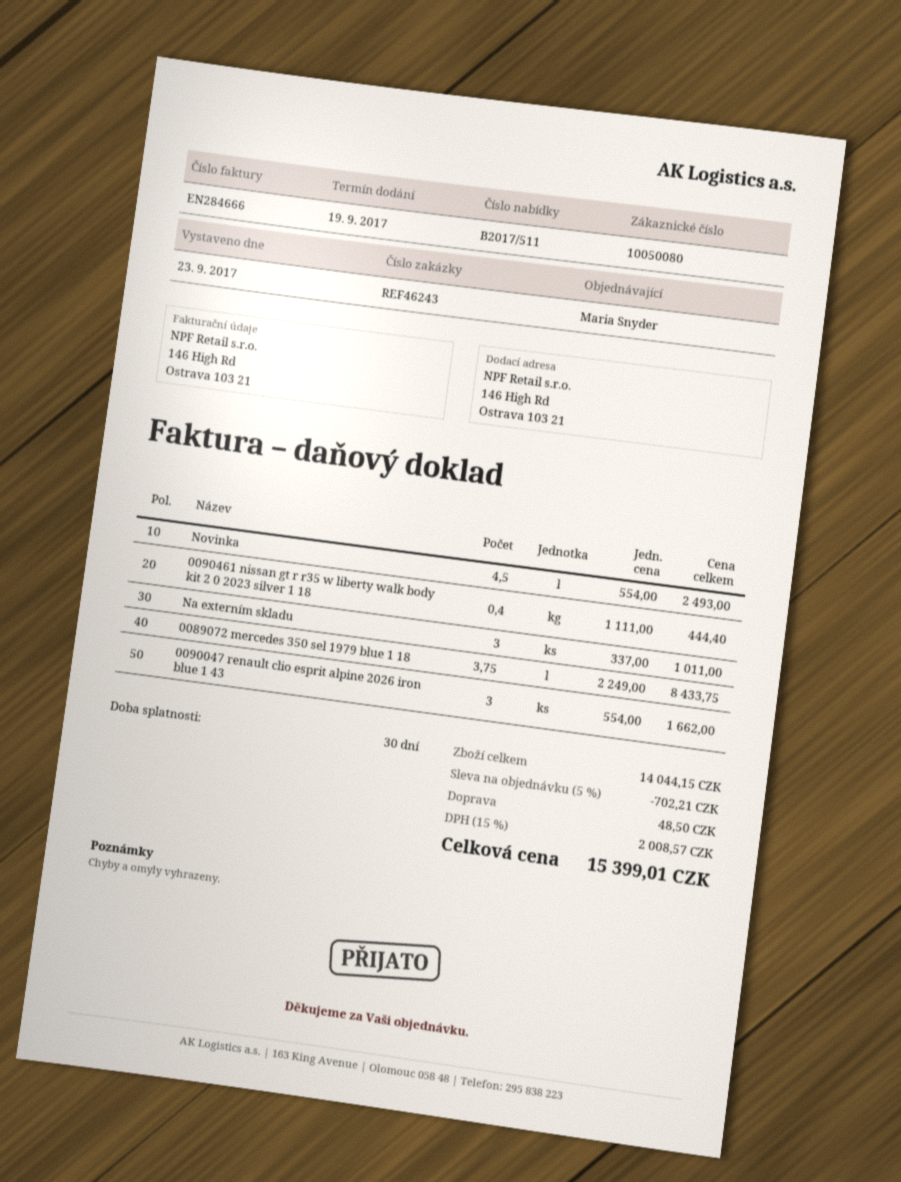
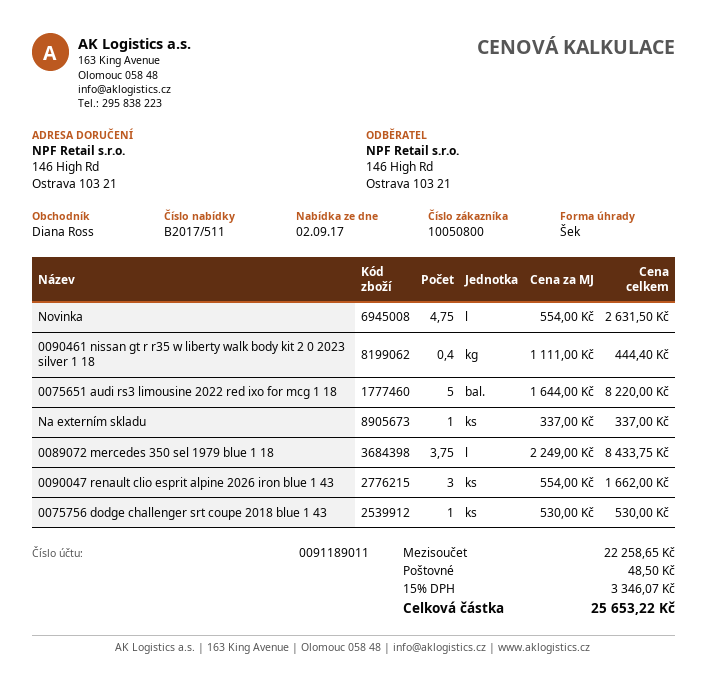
customer number: 10050080 -> 10050800
Novinka: 4.5 x 554.00 = 2493.00 -> 4.75 x 554.00 = 2631.50
Na externím skladu: 3 x 337.00 = 1011.00 -> 1 x 337.00 = 337.00
0075651 audi rs3 limousine 2022 red ixo for mcg 1 18: none -> 5 x 1644.00 = 8220.00
0075756 dodge challenger srt coupe 2018 blue 1 43: none -> 1 x 530.00 = 530.00
subtotal: 14044.15 -> 22258.65
discount: 5% = 702.21 -> none
tax: 15% = 2008.57 -> 15% = 3346.07
total: 15399.01 -> 25653.22

